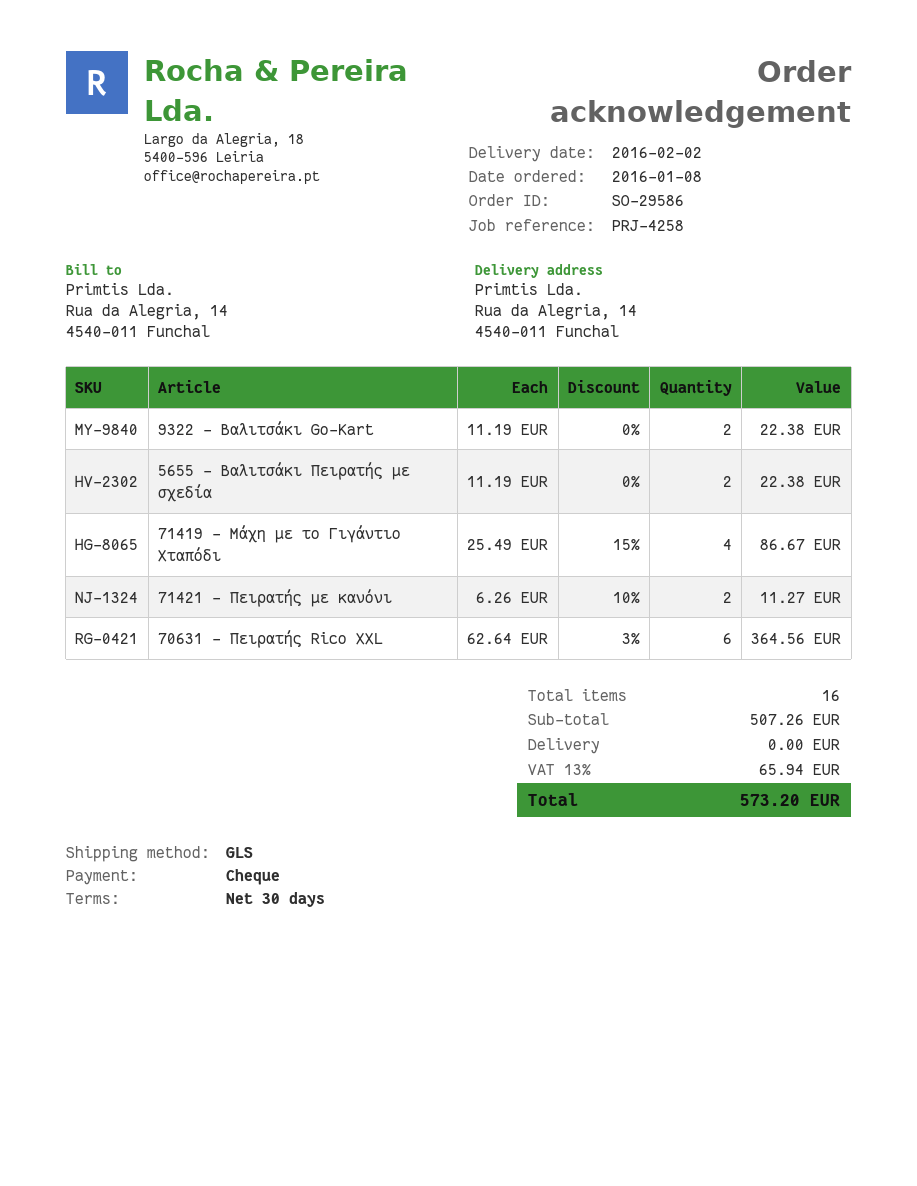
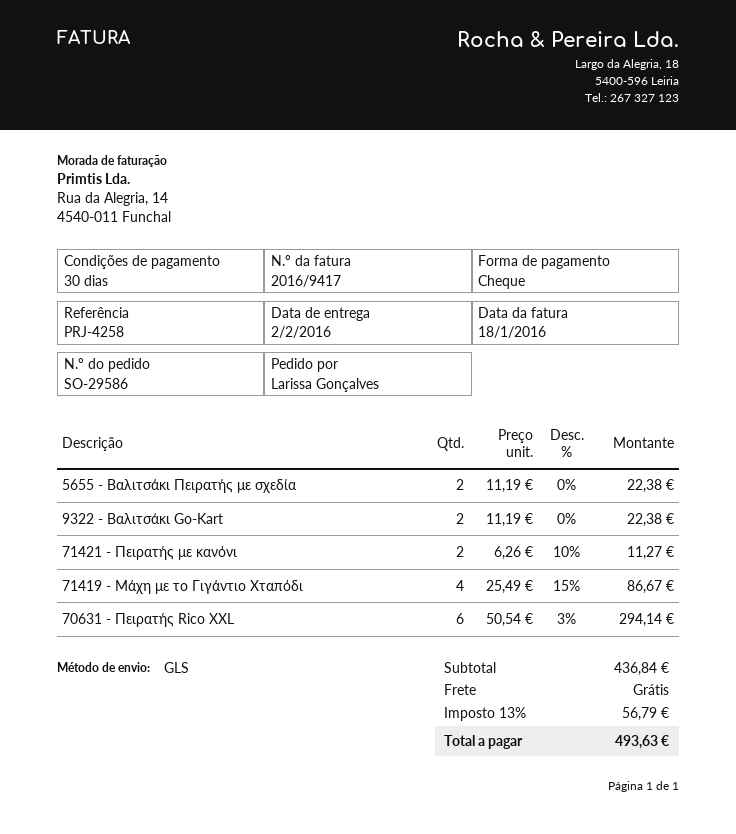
70631 - Πειρατής Rico XXL: 6 x 62.64 - 3% = 364.56 -> 6 x 50.54 - 3% = 294.14
subtotal: 507.26 -> 436.84
tax: 13% = 65.94 -> 13% = 56.79
total: 573.20 -> 493.63

